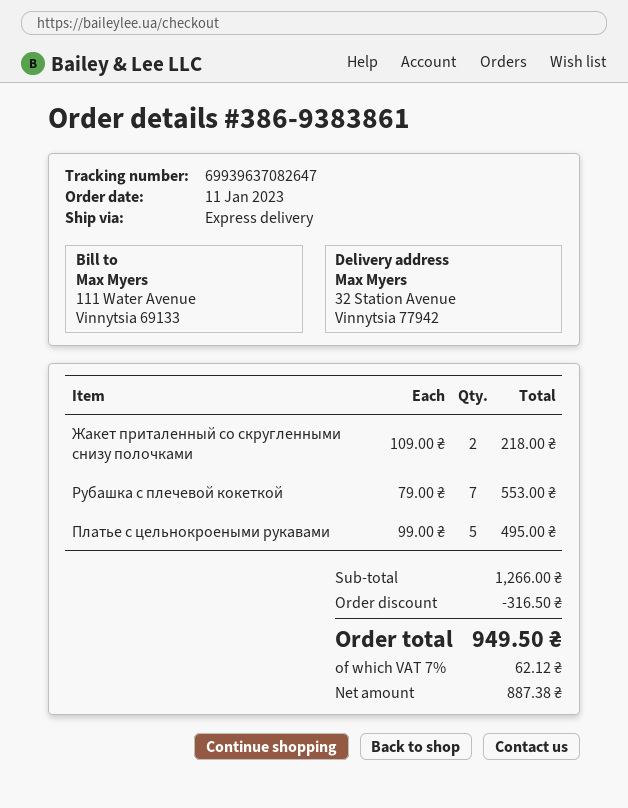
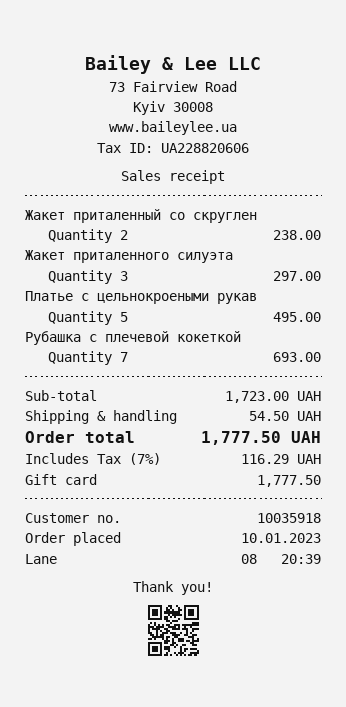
order date: 2023-01-11 -> 2023-01-10
Жакет приталенный со скругленными снизу полочками: 2 for 218.00 -> 2 for 238.00
Рубашка с плечевой кокеткой: 7 for 553.00 -> 7 for 693.00
Жакет приталенного силуэта: none -> 3 for 297.00
subtotal: 1266.00 -> 1723.00
discount: 316.50 -> none
shipping: none -> 54.50
tax: 7% = 62.12 -> 7% = 116.29
total: 949.50 -> 1777.50

